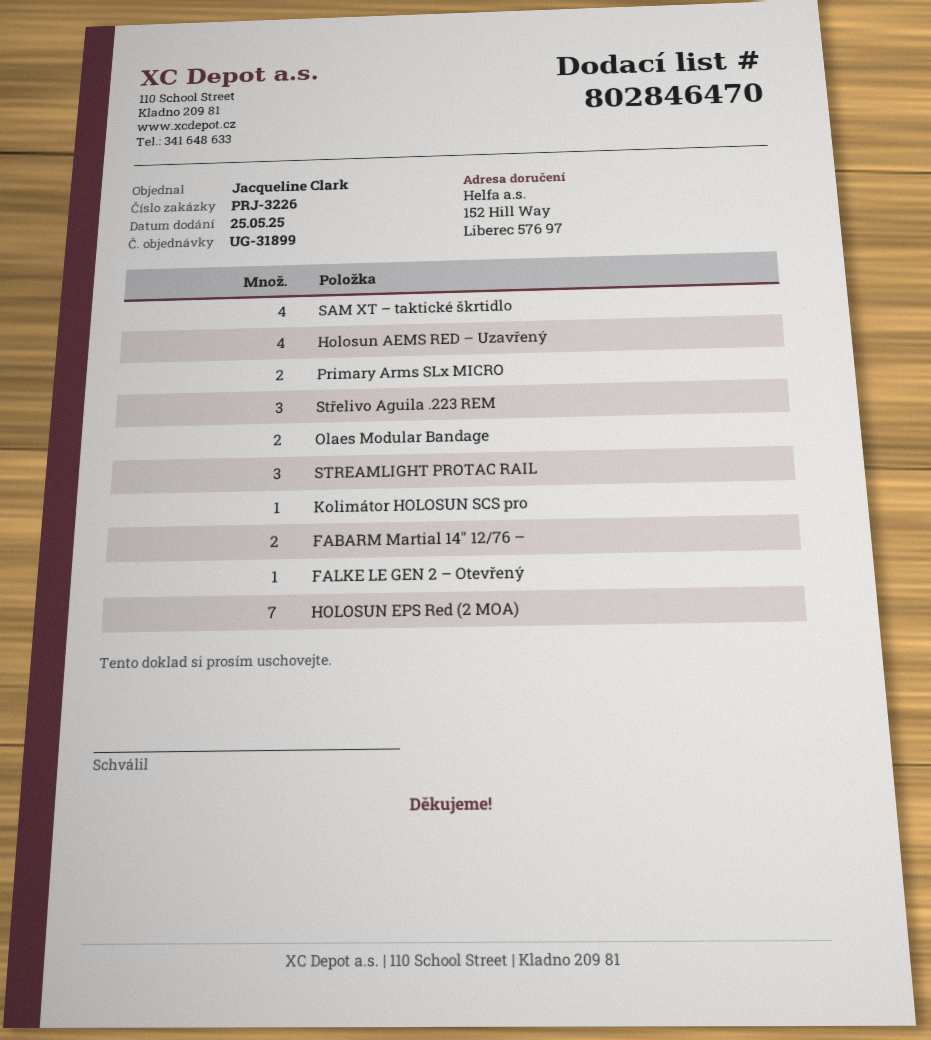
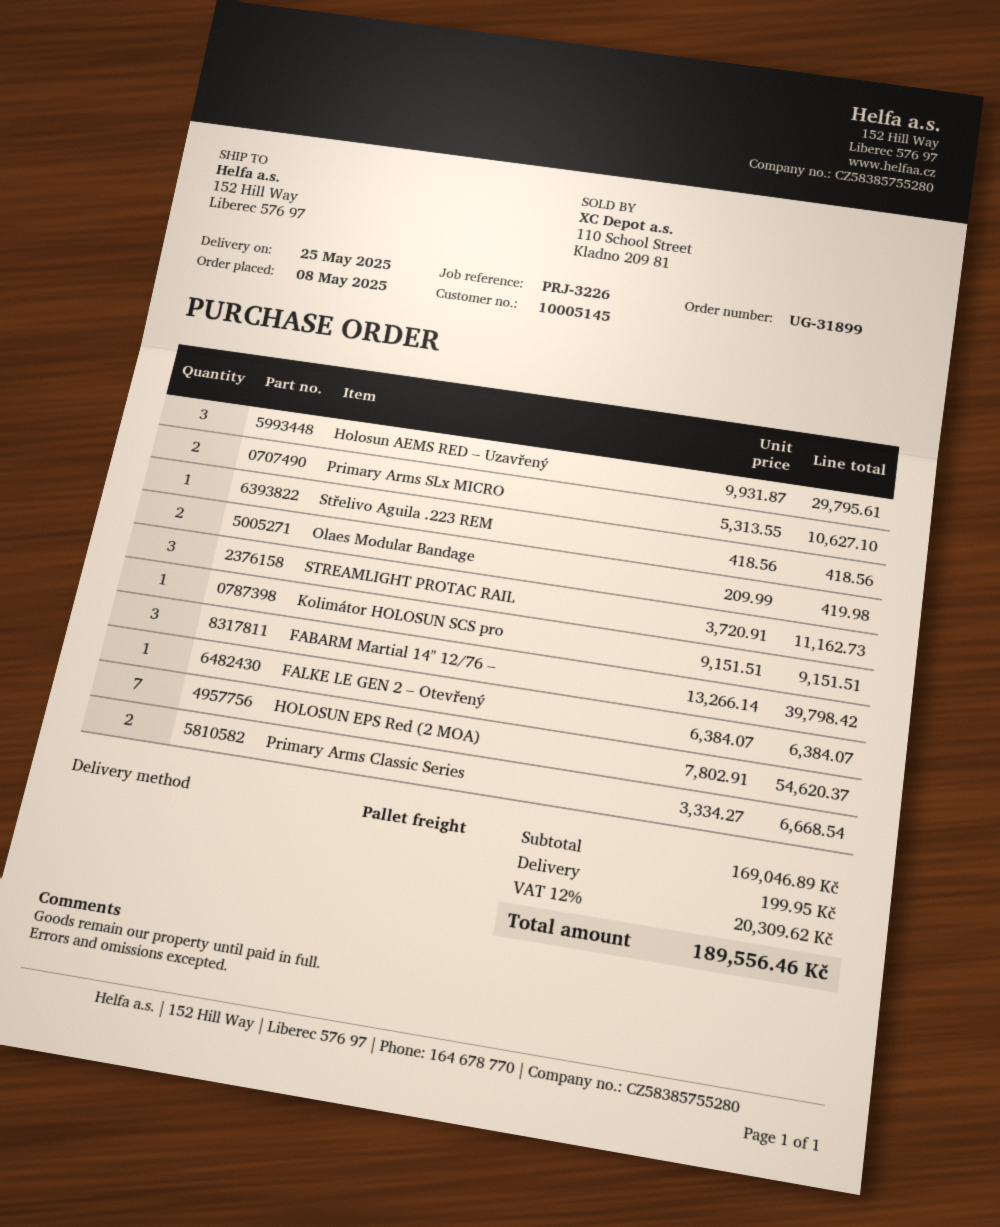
SAM XT – taktické škrtidlo: 4 -> none
Holosun AEMS RED – Uzavřený: 4 -> 3
Střelivo Aguila .223 REM: 3 -> 1
FABARM Martial 14" 12/76 –: 2 -> 3
Primary Arms Classic Series: none -> 2

